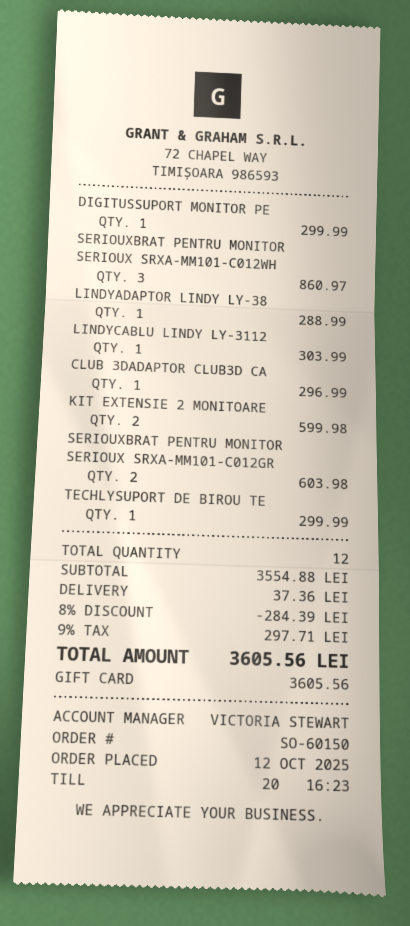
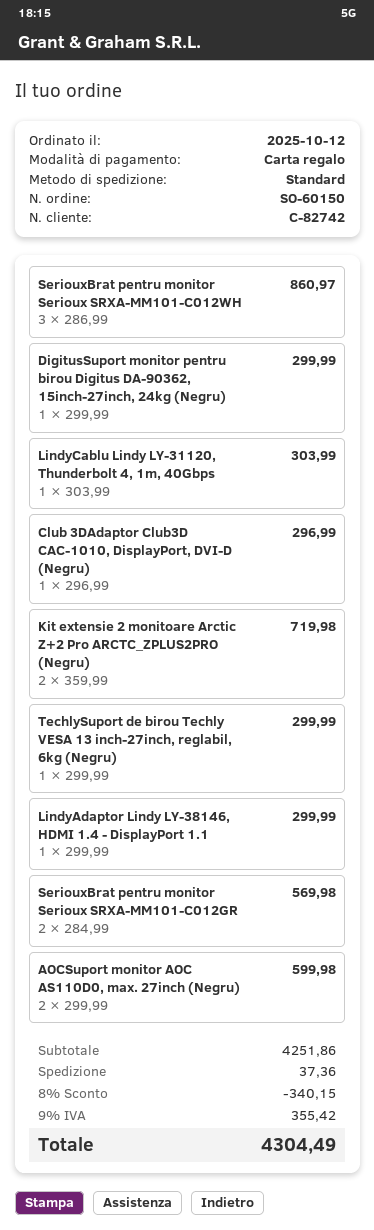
LINDYADAPTOR LINDY LY-38: 1 for 288.99 -> 1 for 299.99
KIT EXTENSIE 2 MONITOARE: 2 for 599.98 -> 2 for 719.98
SERIOUXBRAT PENTRU MONITOR SERIOUX SRXA-MM101-C012GR: 2 for 603.98 -> 2 for 569.98
AOCSuport monitor AOC AS110D0, max. 27inch (Negru): none -> 2 for 599.98
subtotal: 3554.88 -> 4251.86
discount: 8% = 284.39 -> 8% = 340.15
tax: 9% = 297.71 -> 9% = 355.42
total: 3605.56 -> 4304.49

